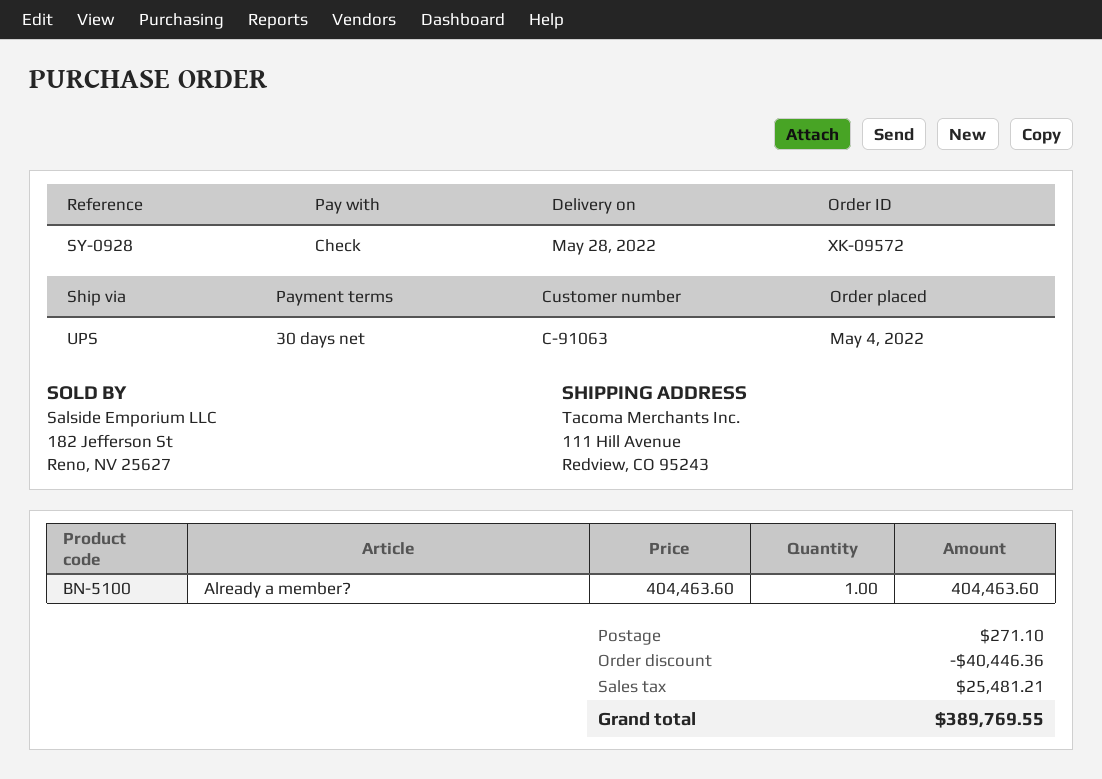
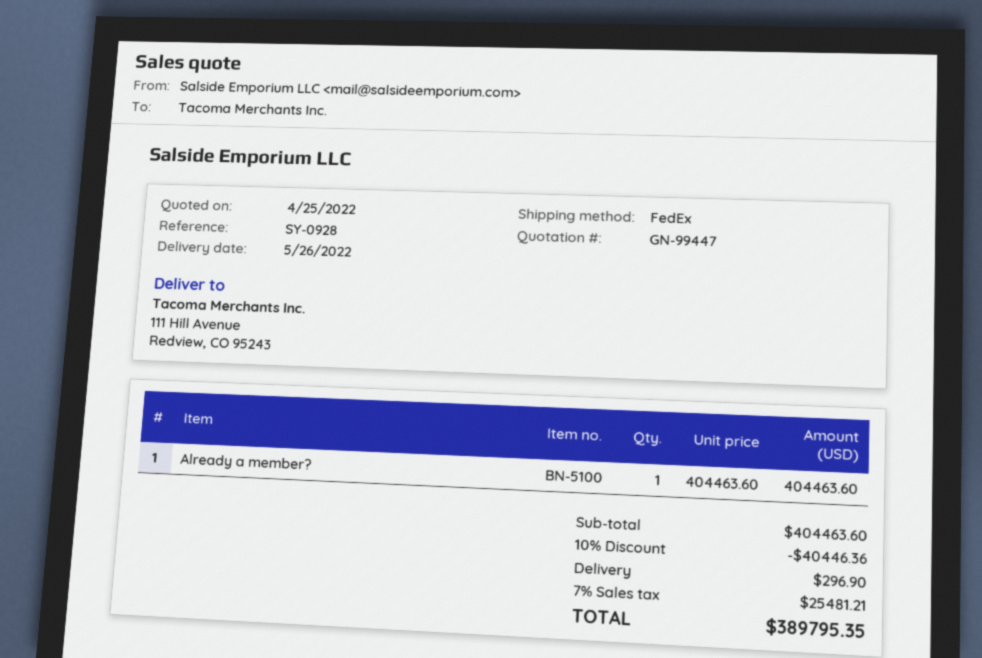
delivery date: 2022-05-28 -> 2022-05-26
shipping method: UPS -> FedEx
shipping: 271.10 -> 296.90
total: 389769.55 -> 389795.35

